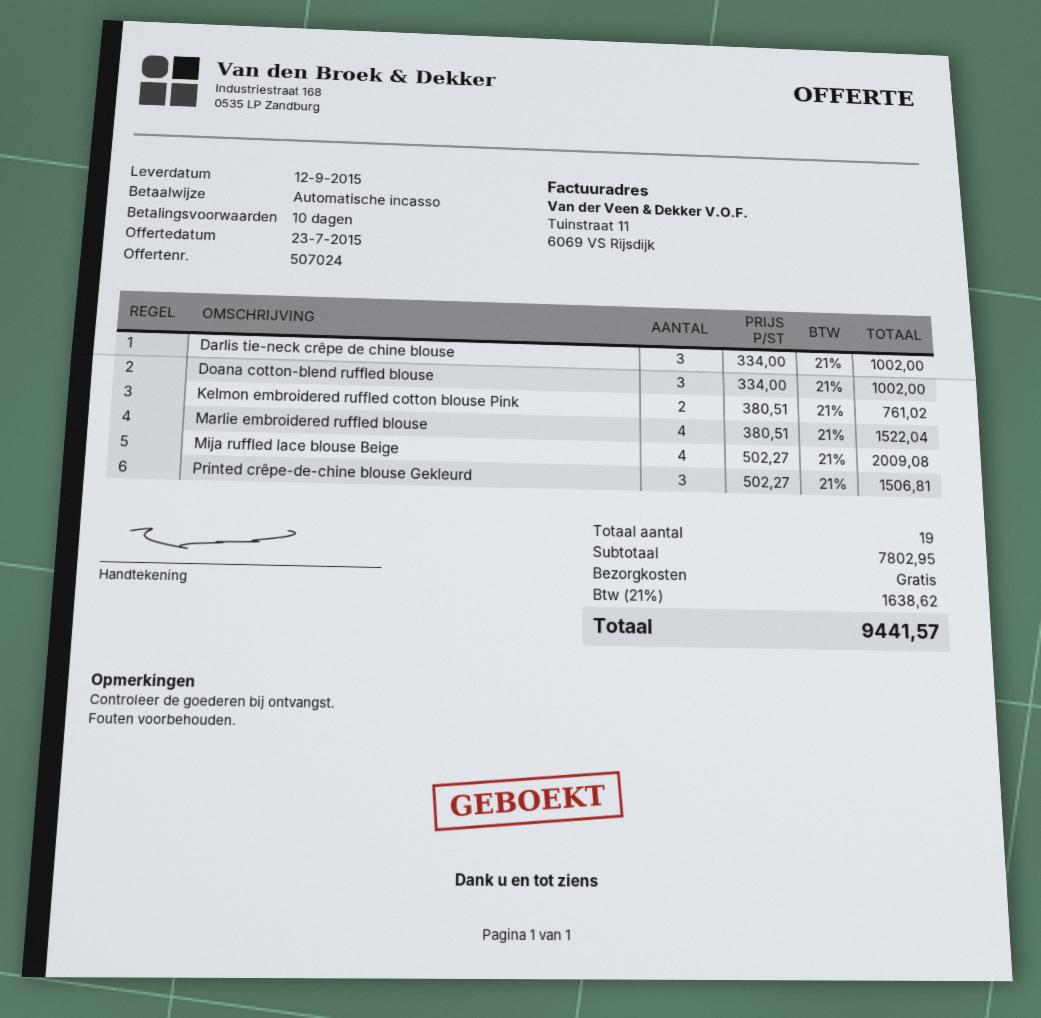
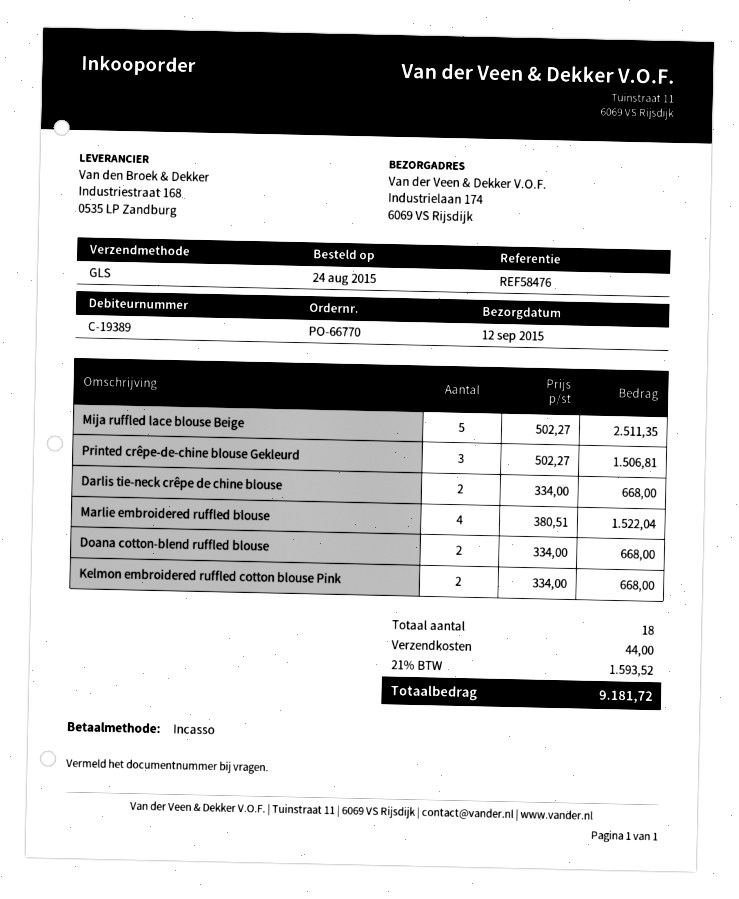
Darlis tie-neck crêpe de chine blouse: 3 x 334.00 = 1002.00 -> 2 x 334.00 = 668.00
Doana cotton-blend ruffled blouse: 3 x 334.00 = 1002.00 -> 2 x 334.00 = 668.00
Kelmon embroidered ruffled cotton blouse Pink: 2 x 380.51 = 761.02 -> 2 x 334.00 = 668.00
Mija ruffled lace blouse Beige: 4 x 502.27 = 2009.08 -> 5 x 502.27 = 2511.35
total quantity: 19 -> 18
shipping: 0.00 -> 44.00
tax: 21% = 1638.62 -> 21% = 1593.52
total: 9441.57 -> 9181.72

